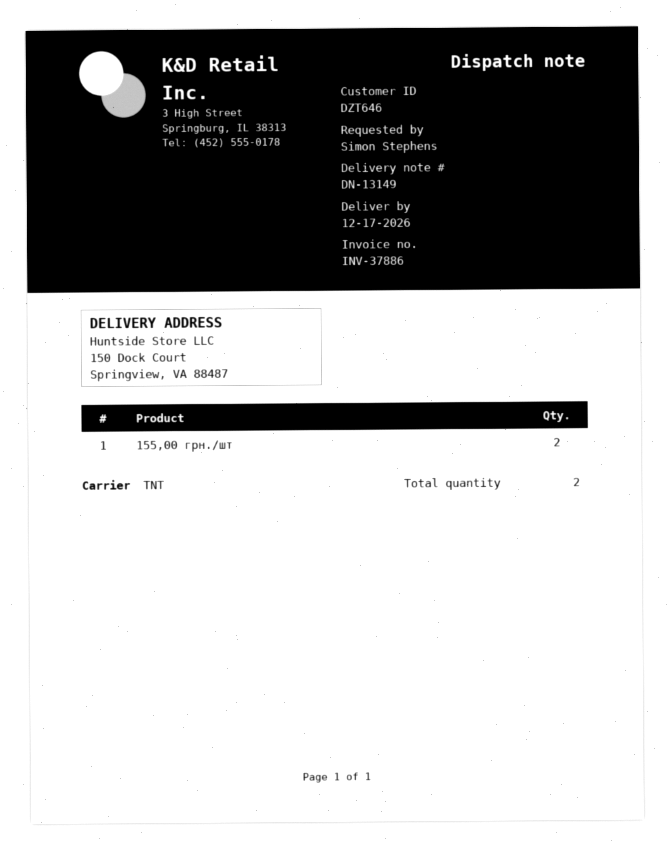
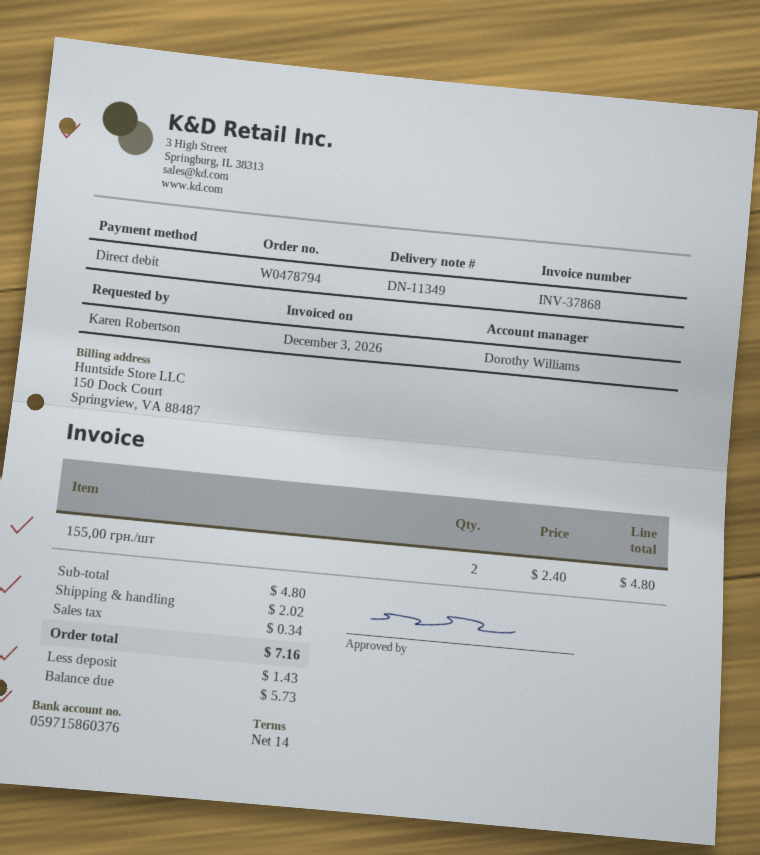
delivery note number: DN-13149 -> DN-11349
invoice number: INV-37886 -> INV-37868
ordered by: Simon Stephens -> Karen Robertson

